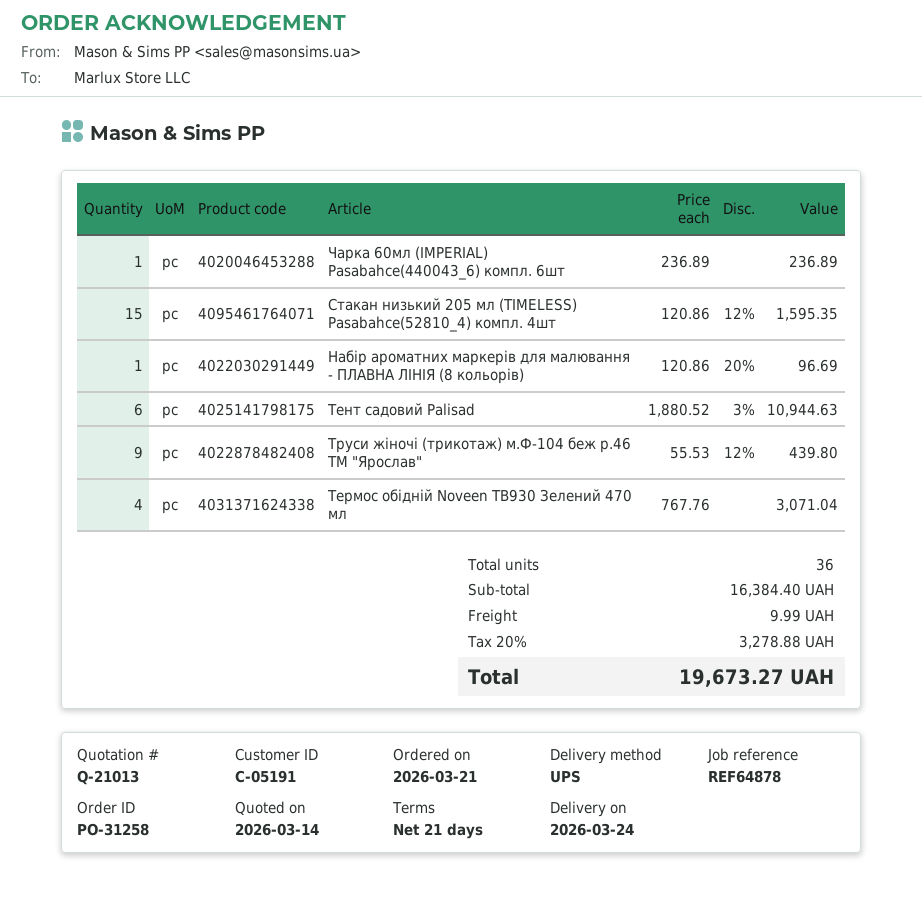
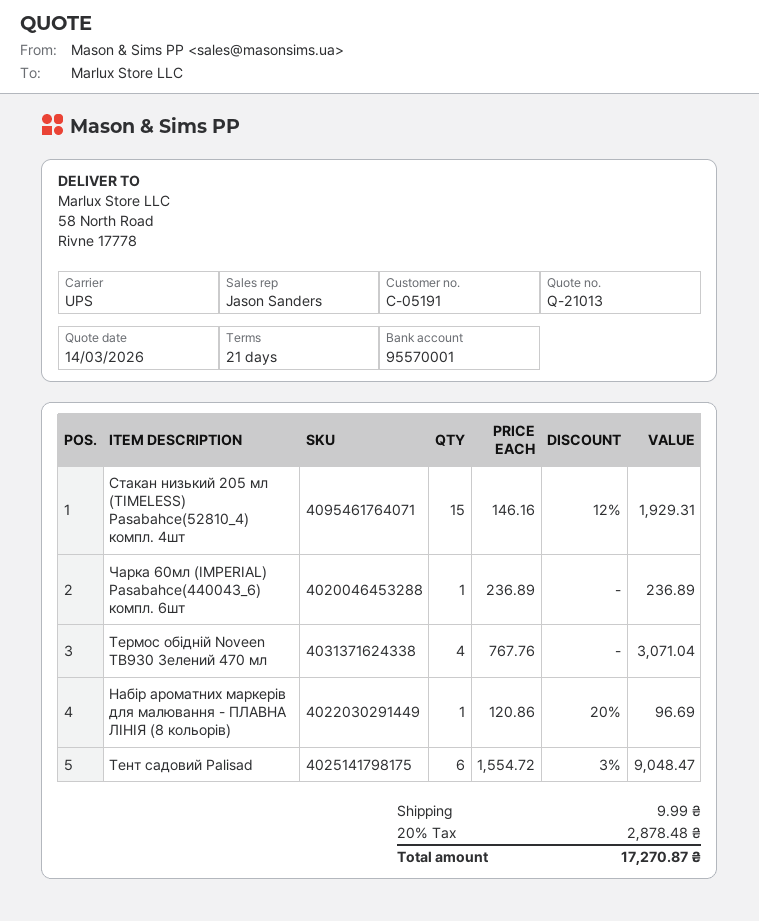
Стакан низький 205 мл (TIMELESS) Pasabahce(52810_4) компл. 4шт: 15 x 120.86 - 12% = 1595.35 -> 15 x 146.16 - 12% = 1929.31
Тент садовий Palisad: 6 x 1880.52 - 3% = 10944.63 -> 6 x 1554.72 - 3% = 9048.47
Труси жіночі (трикотаж) м.Ф-104 беж р.46 ТМ "Ярослав": 9 x 55.53 - 12% = 439.80 -> none
tax: 20% = 3278.88 -> 20% = 2878.48
total: 19673.27 -> 17270.87

